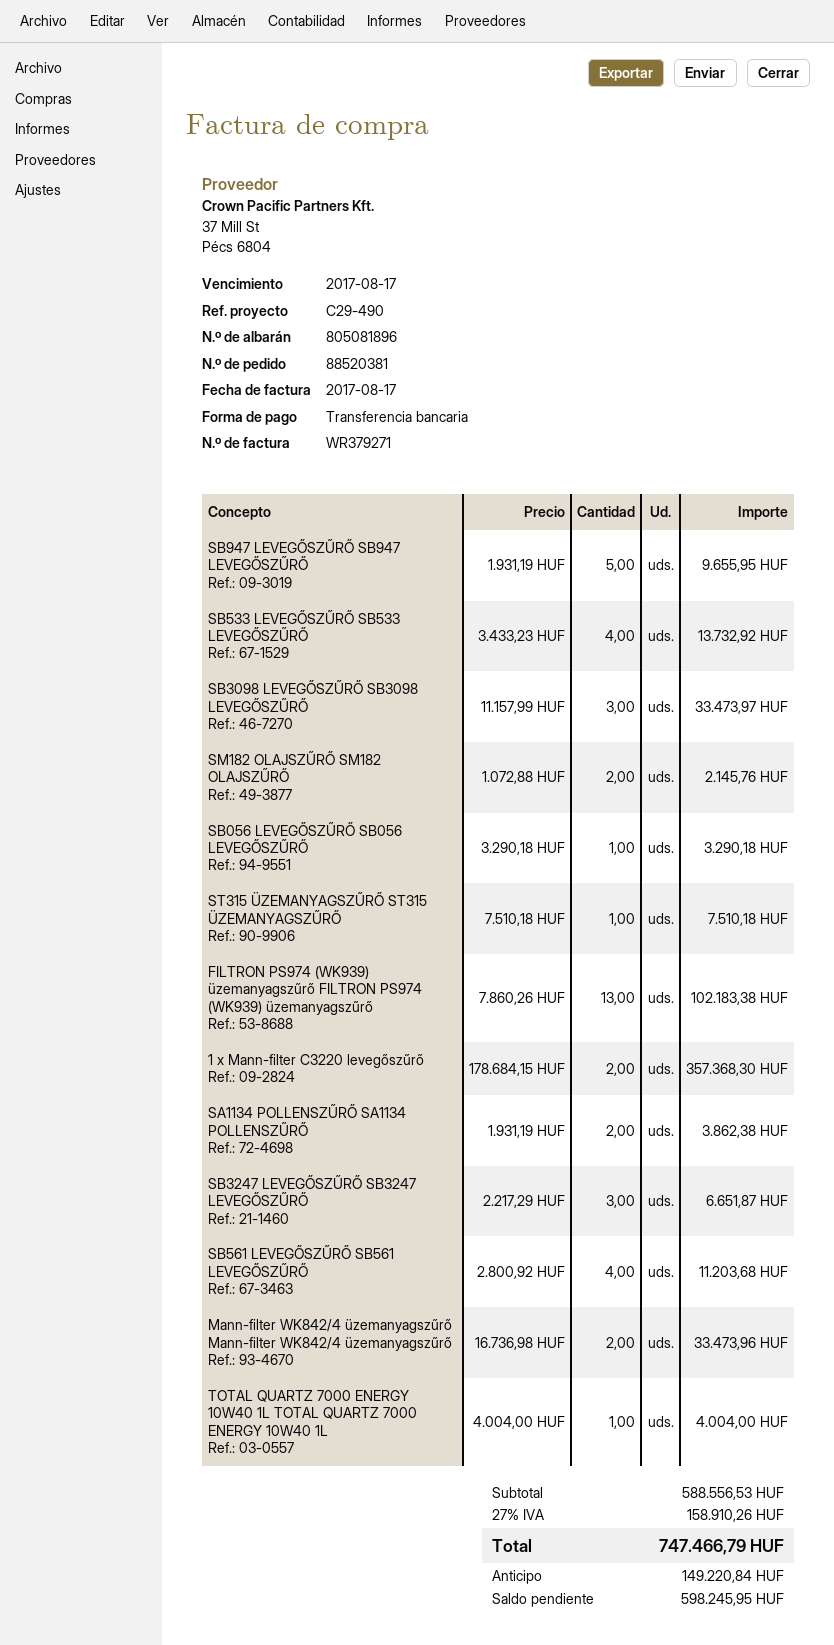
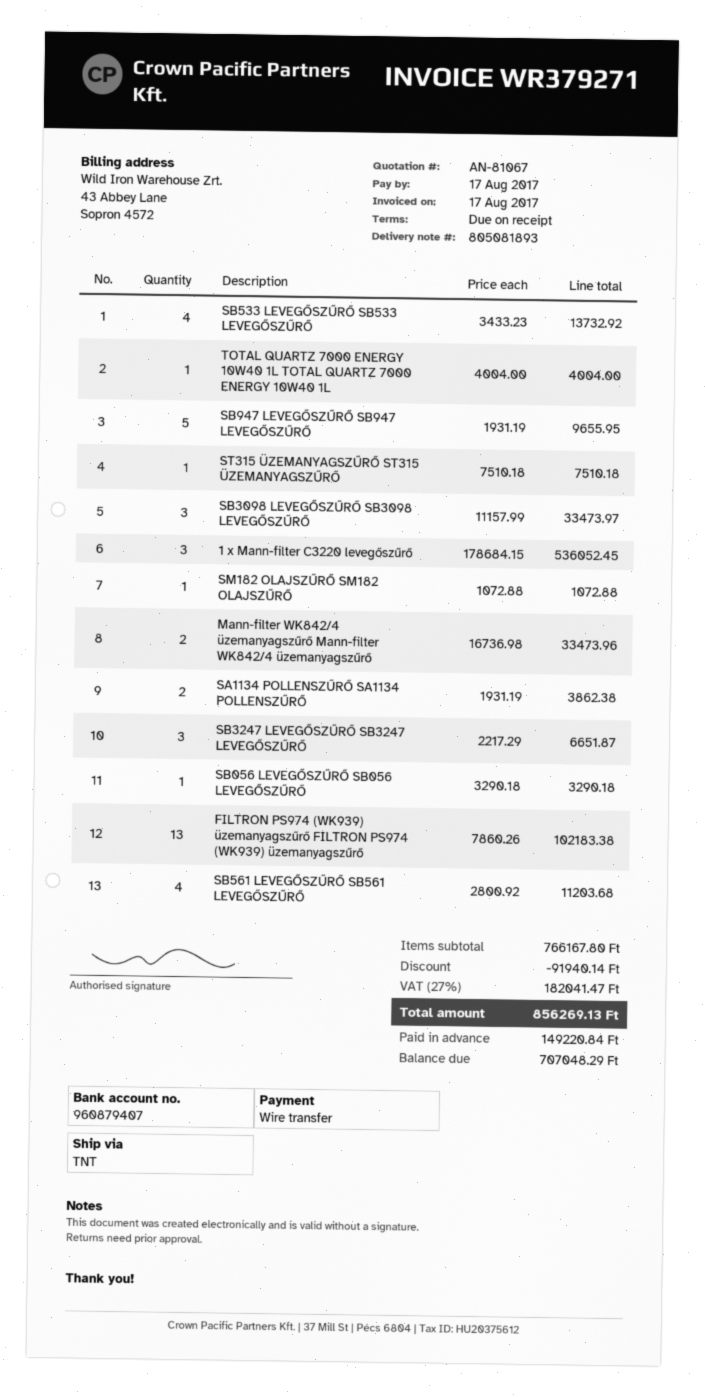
delivery note number: 805081896 -> 805081893
SM182 OLAJSZŰRŐ SM182 OLAJSZŰRŐ: 2 x 1072.88 = 2145.76 -> 1 x 1072.88 = 1072.88
1 x Mann-filter C3220 levegőszűrő: 2 x 178684.15 = 357368.30 -> 3 x 178684.15 = 536052.45
subtotal: 588556.53 -> 766167.80
discount: none -> 91940.14
tax: 27% = 158910.26 -> 27% = 182041.47
total: 747466.79 -> 856269.13
balance: 598245.95 -> 707048.29

